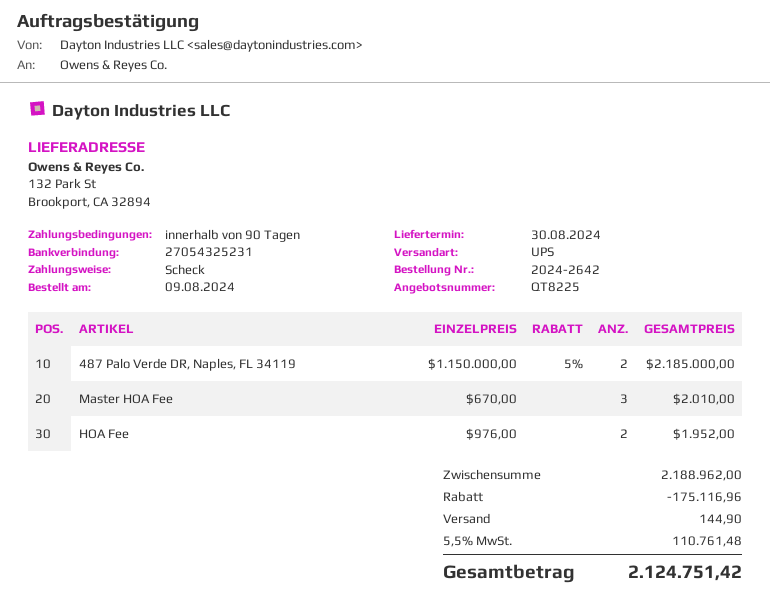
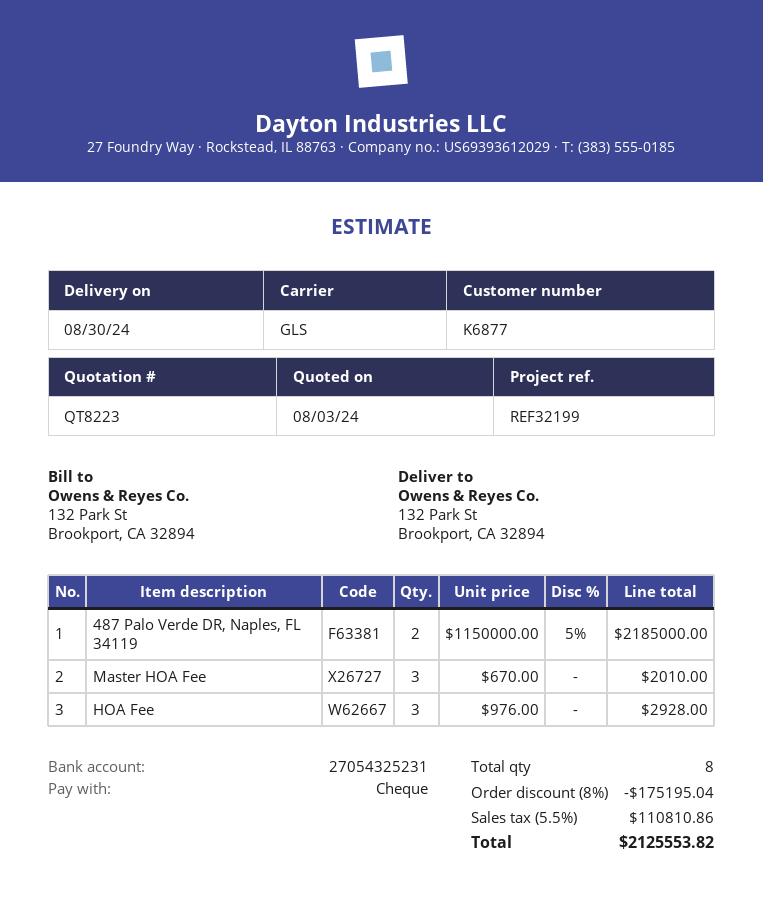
quote number: QT8225 -> QT8223
shipping method: UPS -> GLS
HOA Fee: 2 x 976.00 = 1952.00 -> 3 x 976.00 = 2928.00
discount: 175116.96 -> 175195.04
shipping: 144.90 -> none
tax: 5.5% = 110761.48 -> 5.5% = 110810.86
total: 2124751.42 -> 2125553.82

